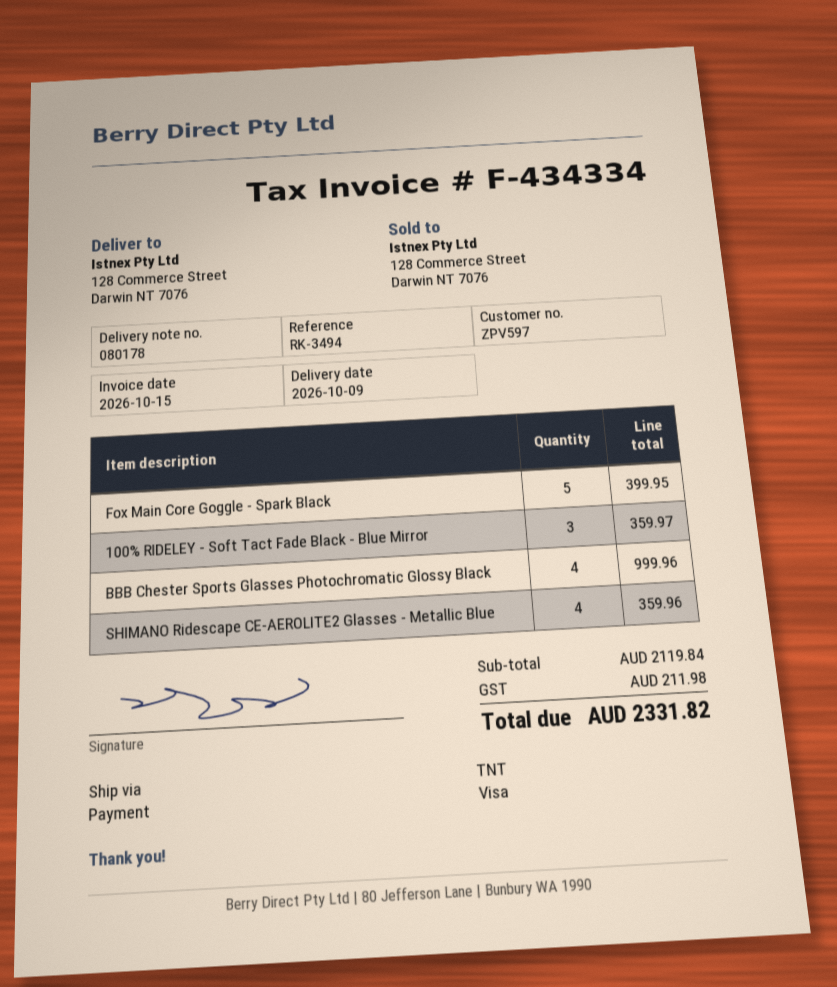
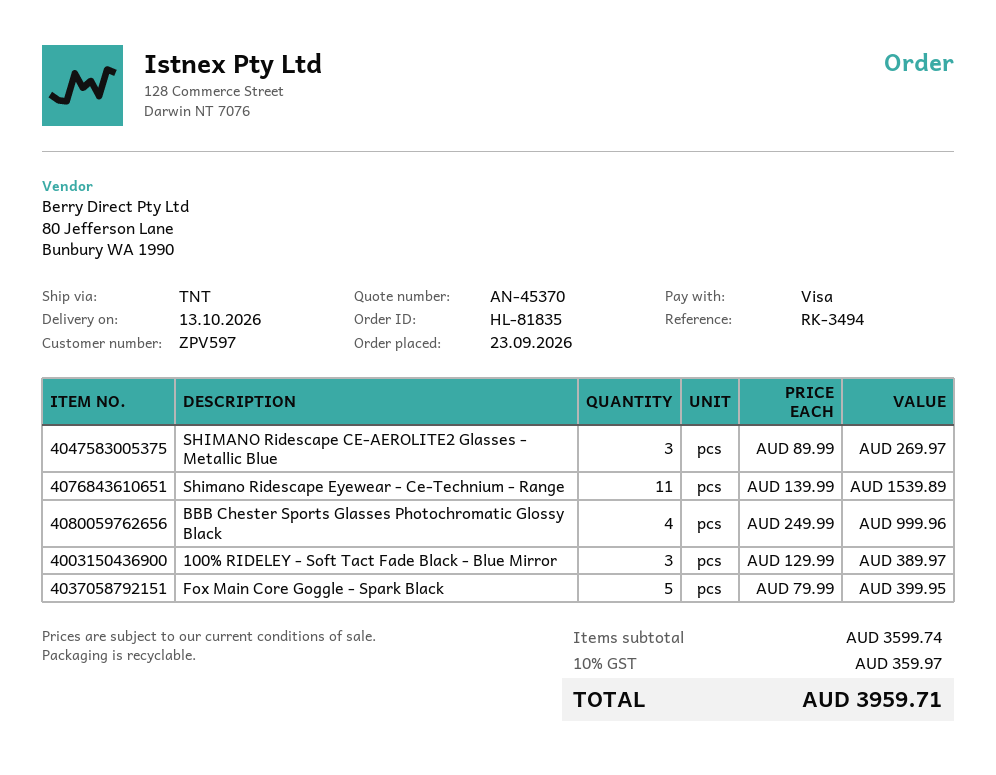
delivery date: 2026-10-09 -> 2026-10-13
100% RIDELEY - Soft Tact Fade Black - Blue Mirror: 3 for 359.97 -> 3 for 389.97
SHIMANO Ridescape CE-AEROLITE2 Glasses - Metallic Blue: 4 for 359.96 -> 3 for 269.97
Shimano Ridescape Eyewear - Ce-Technium - Range: none -> 11 for 1539.89
subtotal: 2119.84 -> 3599.74
tax: 211.98 -> 359.97
total: 2331.82 -> 3959.71

